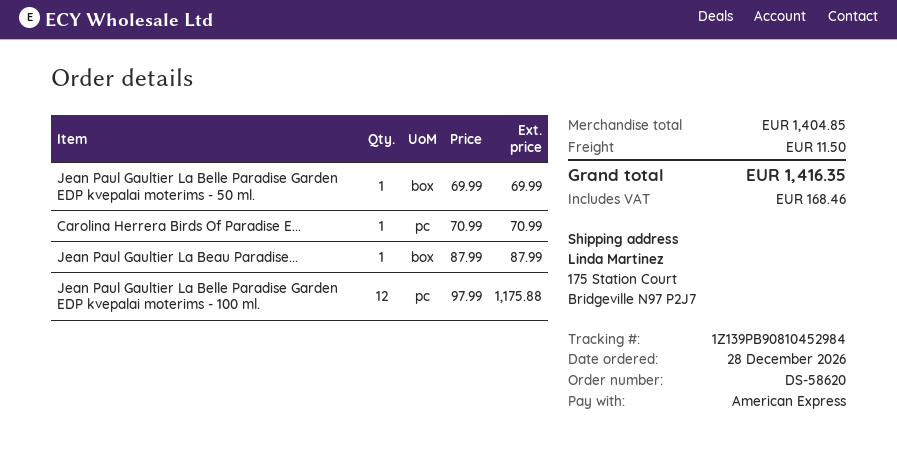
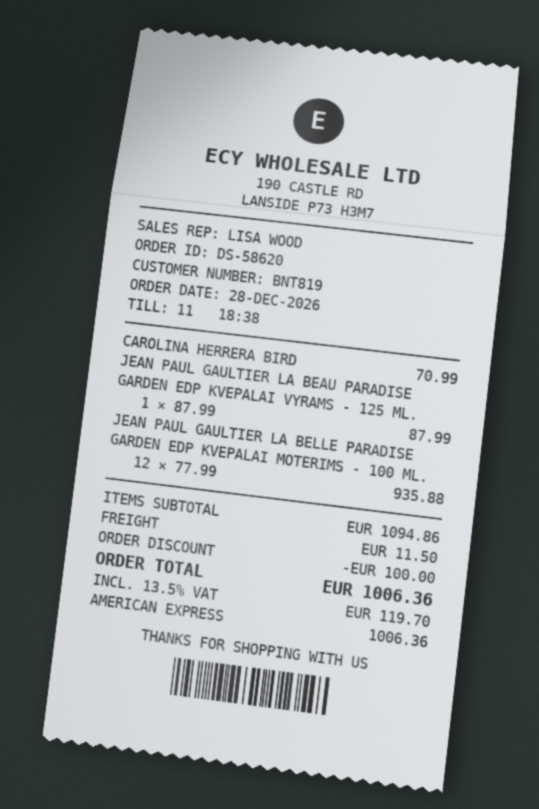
Jean Paul Gaultier La Belle Paradise Garden EDP kvepalai moterims - 50 ml.: 1 x 69.99 = 69.99 -> none
Jean Paul Gaultier La Belle Paradise Garden EDP kvepalai moterims - 100 ml.: 12 x 97.99 = 1175.88 -> 12 x 77.99 = 935.88
subtotal: 1404.85 -> 1094.86
discount: none -> 100.00
tax: 168.46 -> 119.70
total: 1416.35 -> 1006.36

